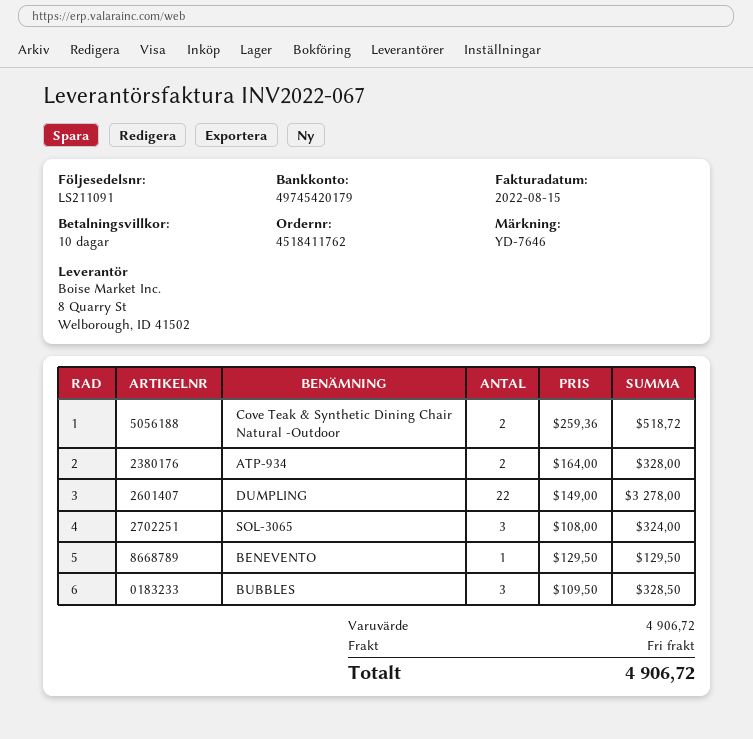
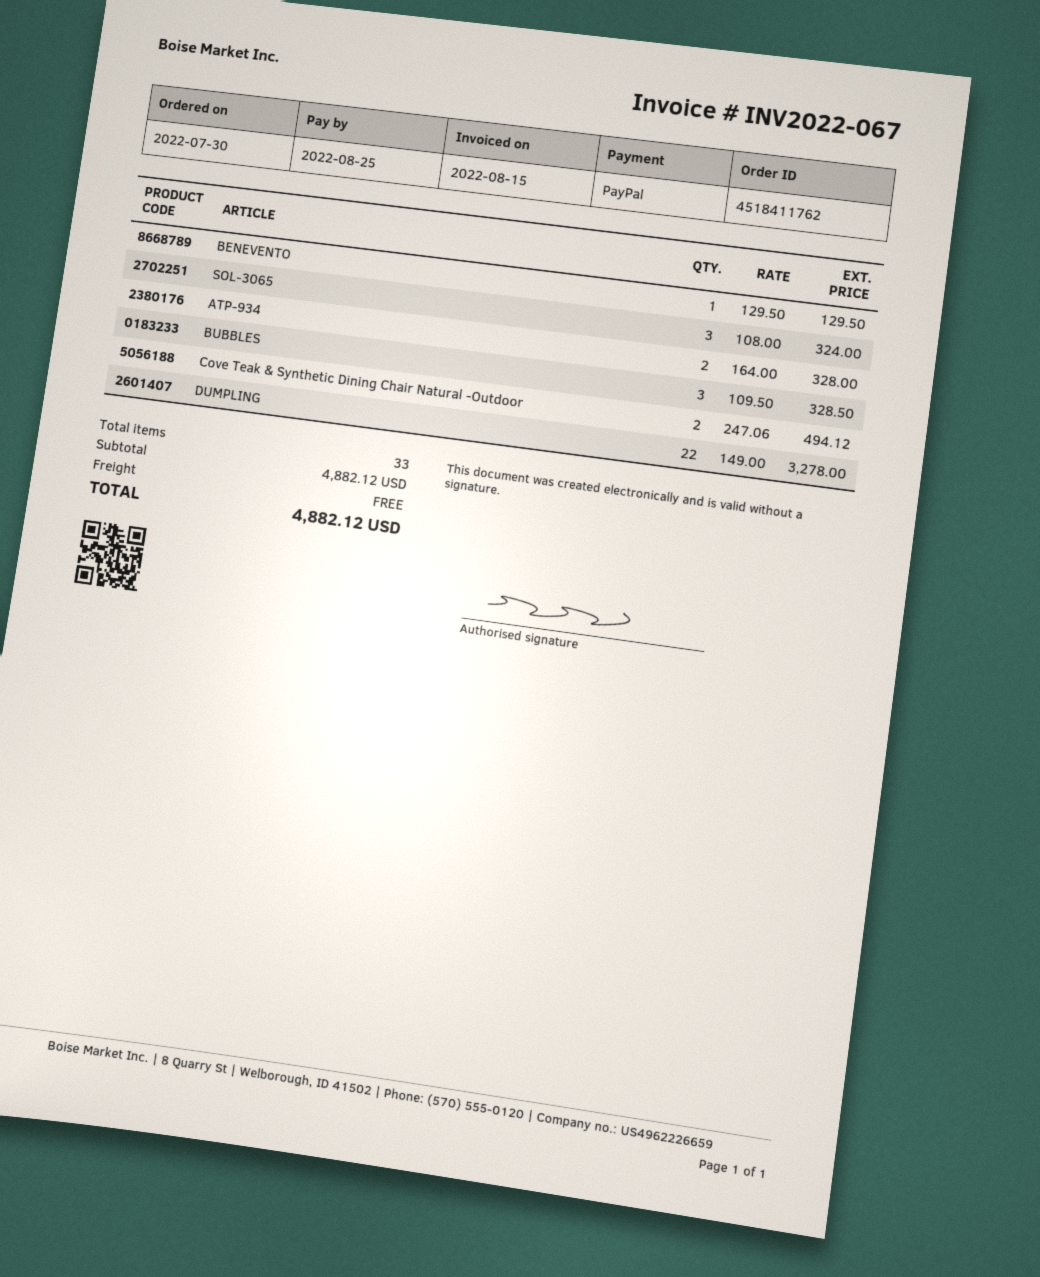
Cove Teak & Synthetic Dining Chair Natural -Outdoor: 2 x 259.36 = 518.72 -> 2 x 247.06 = 494.12
subtotal: 4906.72 -> 4882.12
total: 4906.72 -> 4882.12

